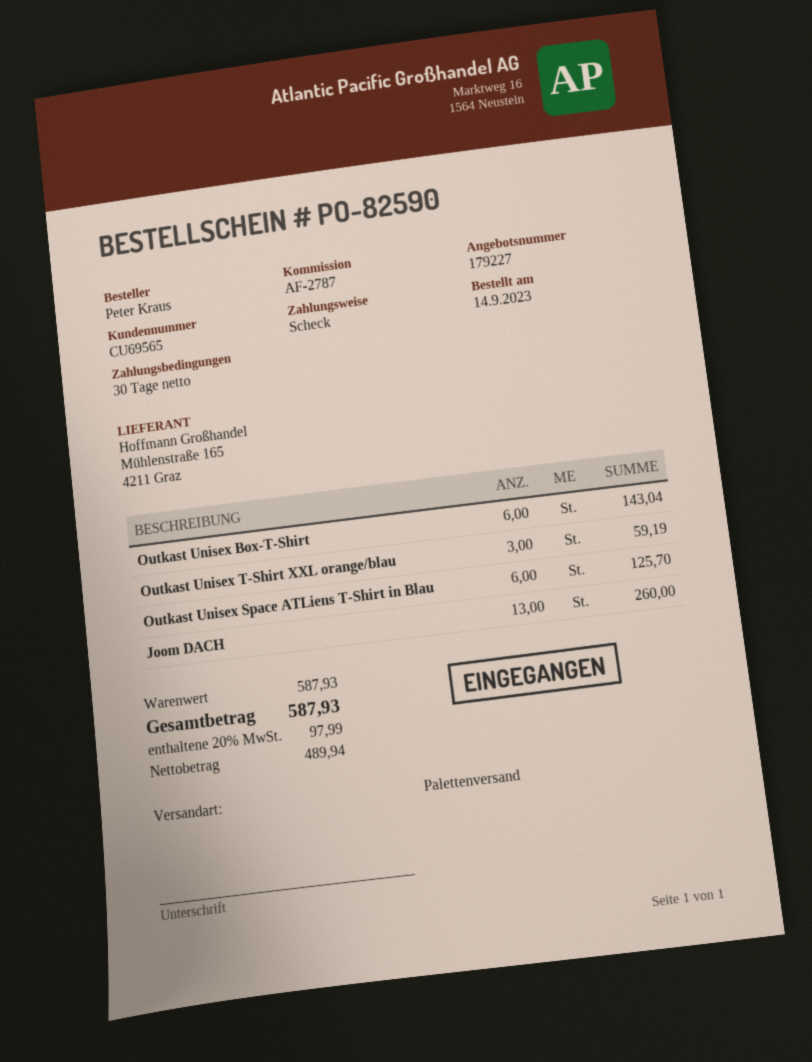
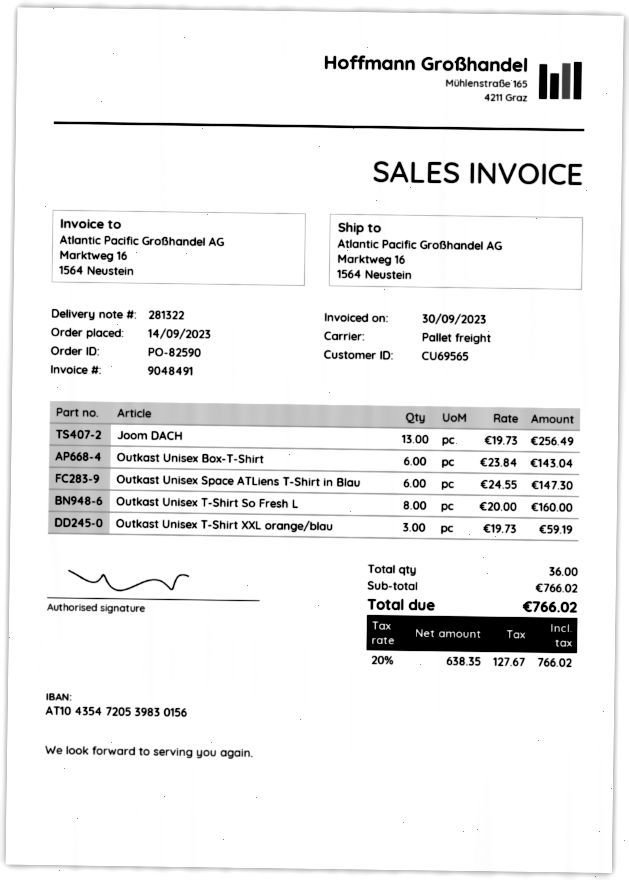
Outkast Unisex Space ATLiens T-Shirt in Blau: 6 for 125.70 -> 6 for 147.30
Joom DACH: 13 for 260.00 -> 13 for 256.49
Outkast Unisex T-Shirt So Fresh L: none -> 8 for 160.00
subtotal: 587.93 -> 766.02
net: 489.94 -> 638.35
tax: 20% = 97.99 -> 20% = 127.67
total: 587.93 -> 766.02

